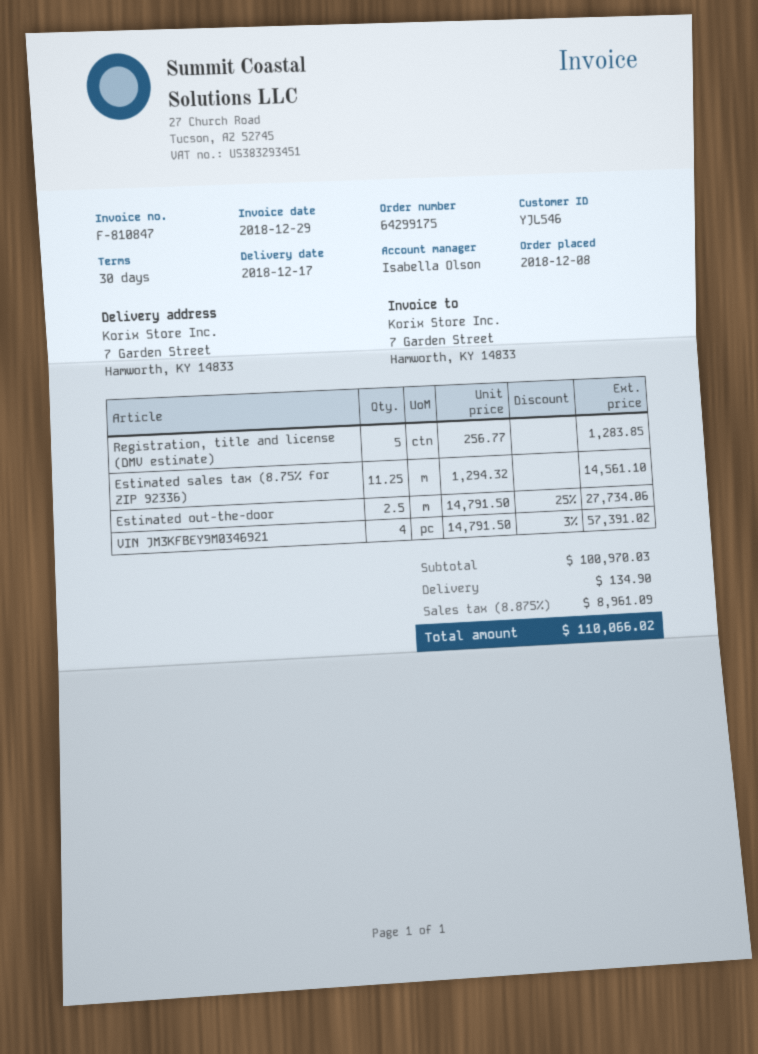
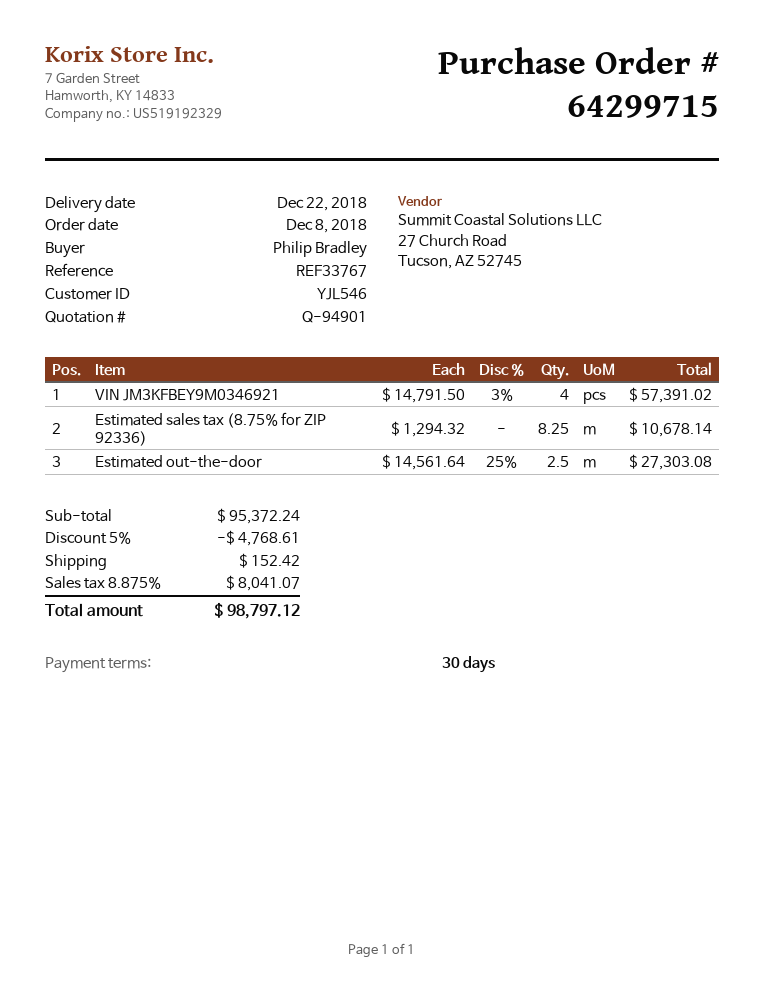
order number: 64299175 -> 64299715
delivery date: 2018-12-17 -> 2018-12-22
Registration, title and license (DMV estimate): 5 x 256.77 = 1283.85 -> none
Estimated sales tax (8.75% for ZIP 92336): 11.25 x 1294.32 = 14561.10 -> 8.25 x 1294.32 = 10678.14
Estimated out-the-door: 2.5 x 14791.50 - 25% = 27734.06 -> 2.5 x 14561.64 - 25% = 27303.08
subtotal: 100970.03 -> 95372.24
discount: none -> 5% = 4768.61
shipping: 134.90 -> 152.42
tax: 8.875% = 8961.09 -> 8.875% = 8041.07
total: 110066.02 -> 98797.12

